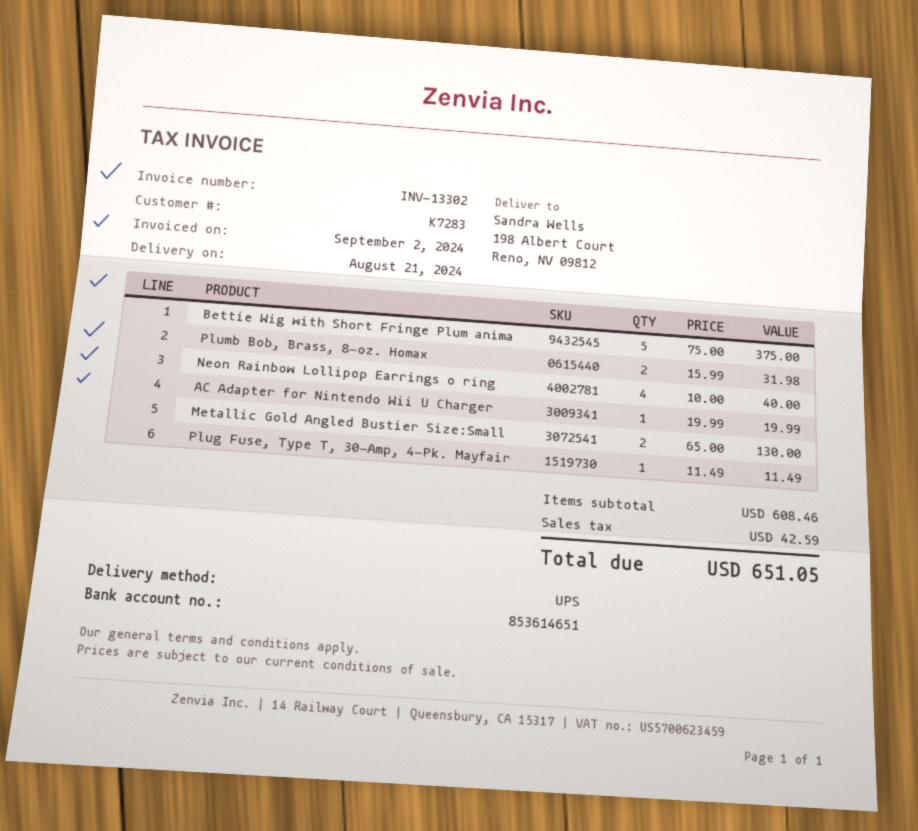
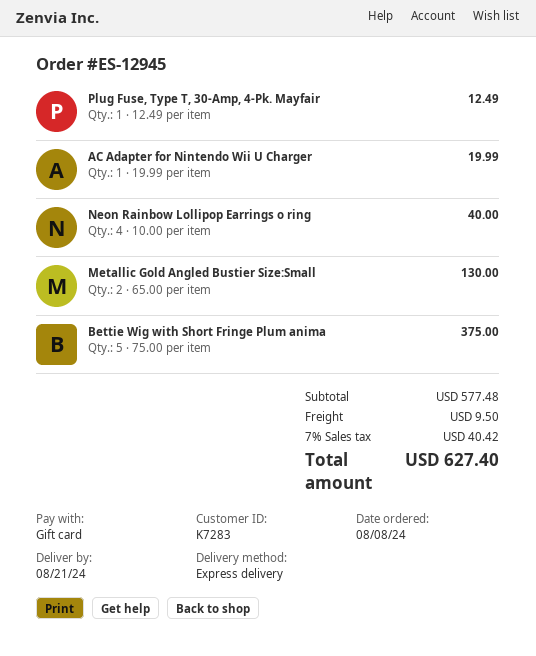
shipping method: UPS -> express
Plumb Bob, Brass, 8-oz. Homax: 2 x 15.99 = 31.98 -> none
Plug Fuse, Type T, 30-Amp, 4-Pk. Mayfair: 1 x 11.49 = 11.49 -> 1 x 12.49 = 12.49
subtotal: 608.46 -> 577.48
shipping: none -> 9.50
tax: 42.59 -> 40.42
total: 651.05 -> 627.40

